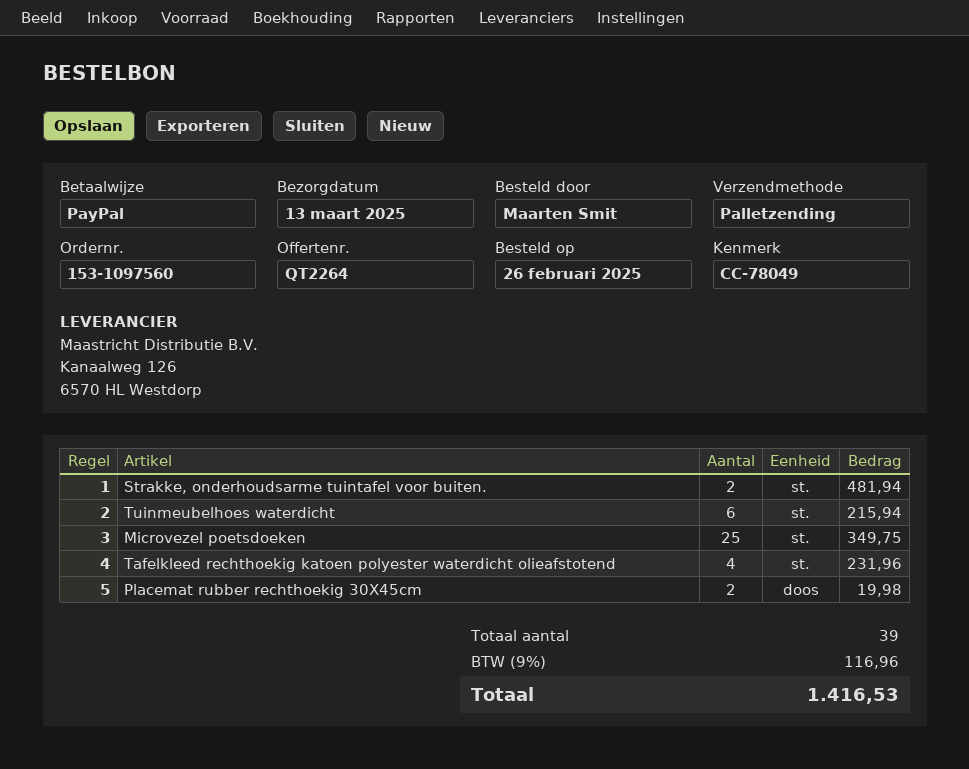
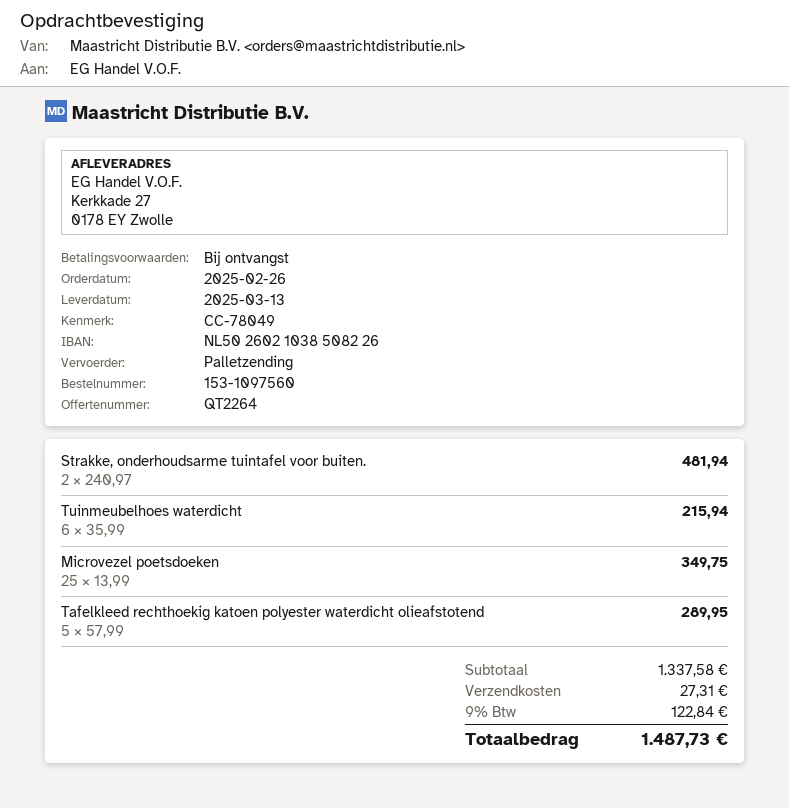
Tafelkleed rechthoekig katoen polyester waterdicht olieafstotend: 4 for 231.96 -> 5 for 289.95
Placemat rubber rechthoekig 30X45cm: 2 for 19.98 -> none
shipping: none -> 27.31
tax: 9% = 116.96 -> 9% = 122.84
total: 1416.53 -> 1487.73

